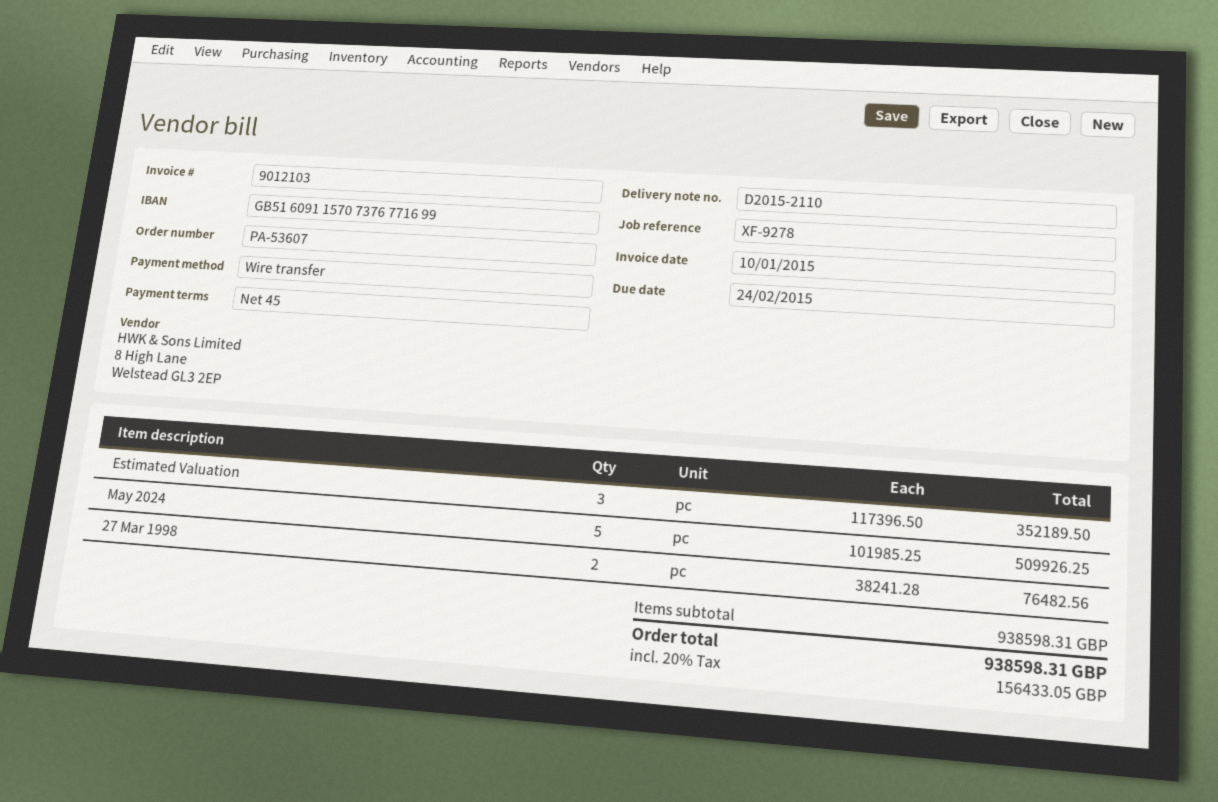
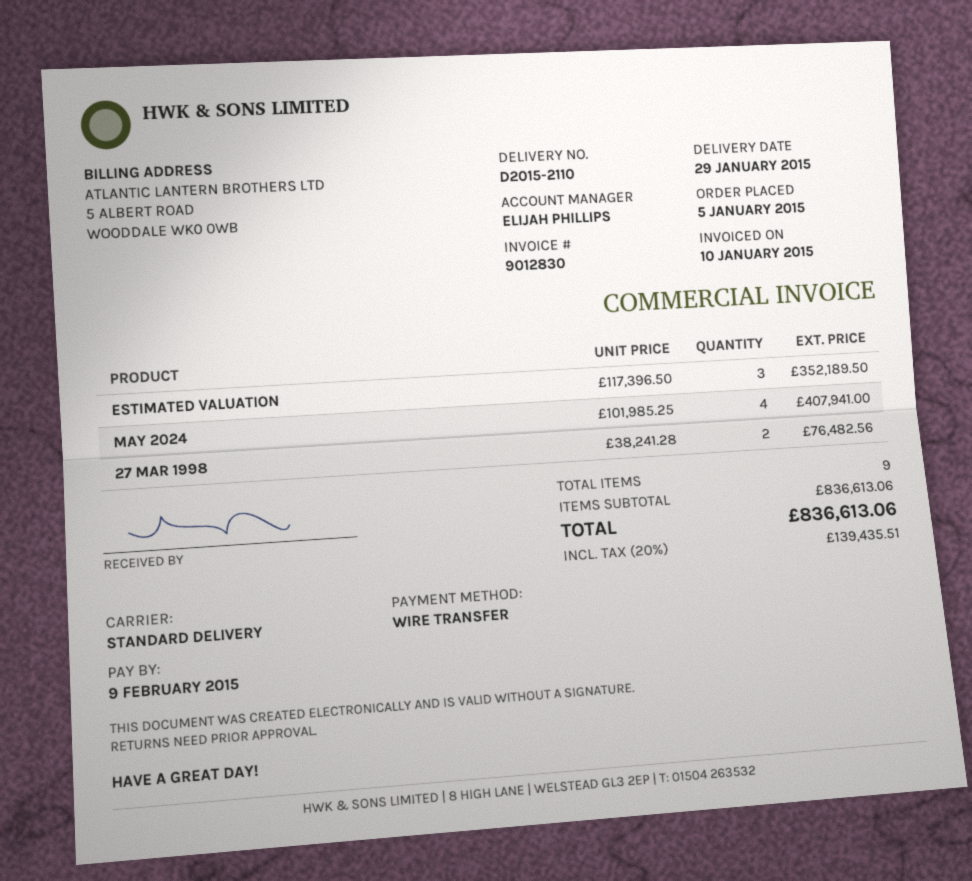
invoice number: 9012103 -> 9012830
due date: 2015-02-24 -> 2015-02-09
May 2024: 5 x 101985.25 = 509926.25 -> 4 x 101985.25 = 407941.00
subtotal: 938598.31 -> 836613.06
tax: 20% = 156433.05 -> 20% = 139435.51
total: 938598.31 -> 836613.06

